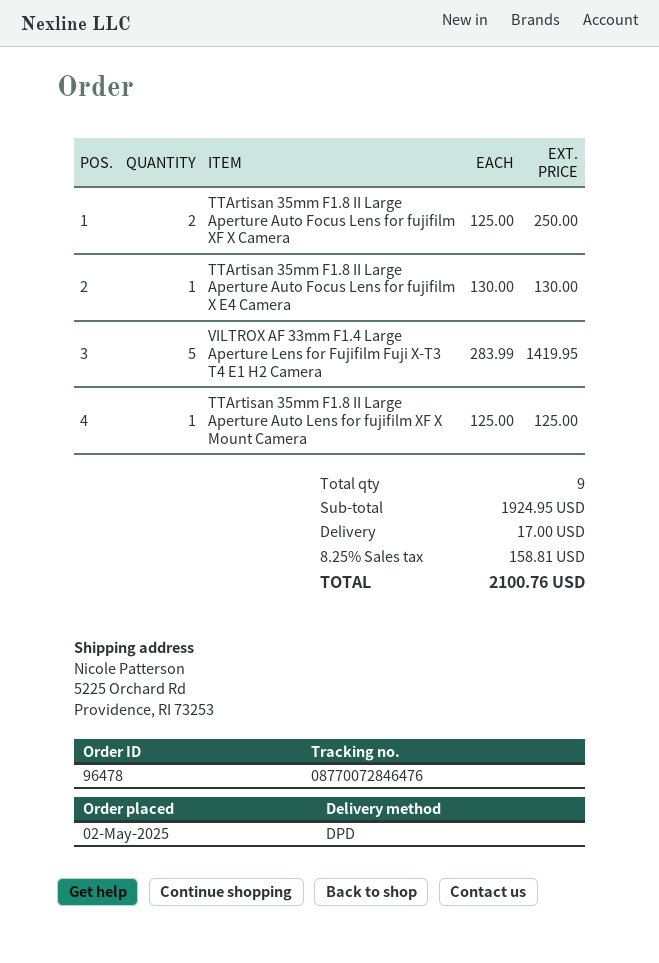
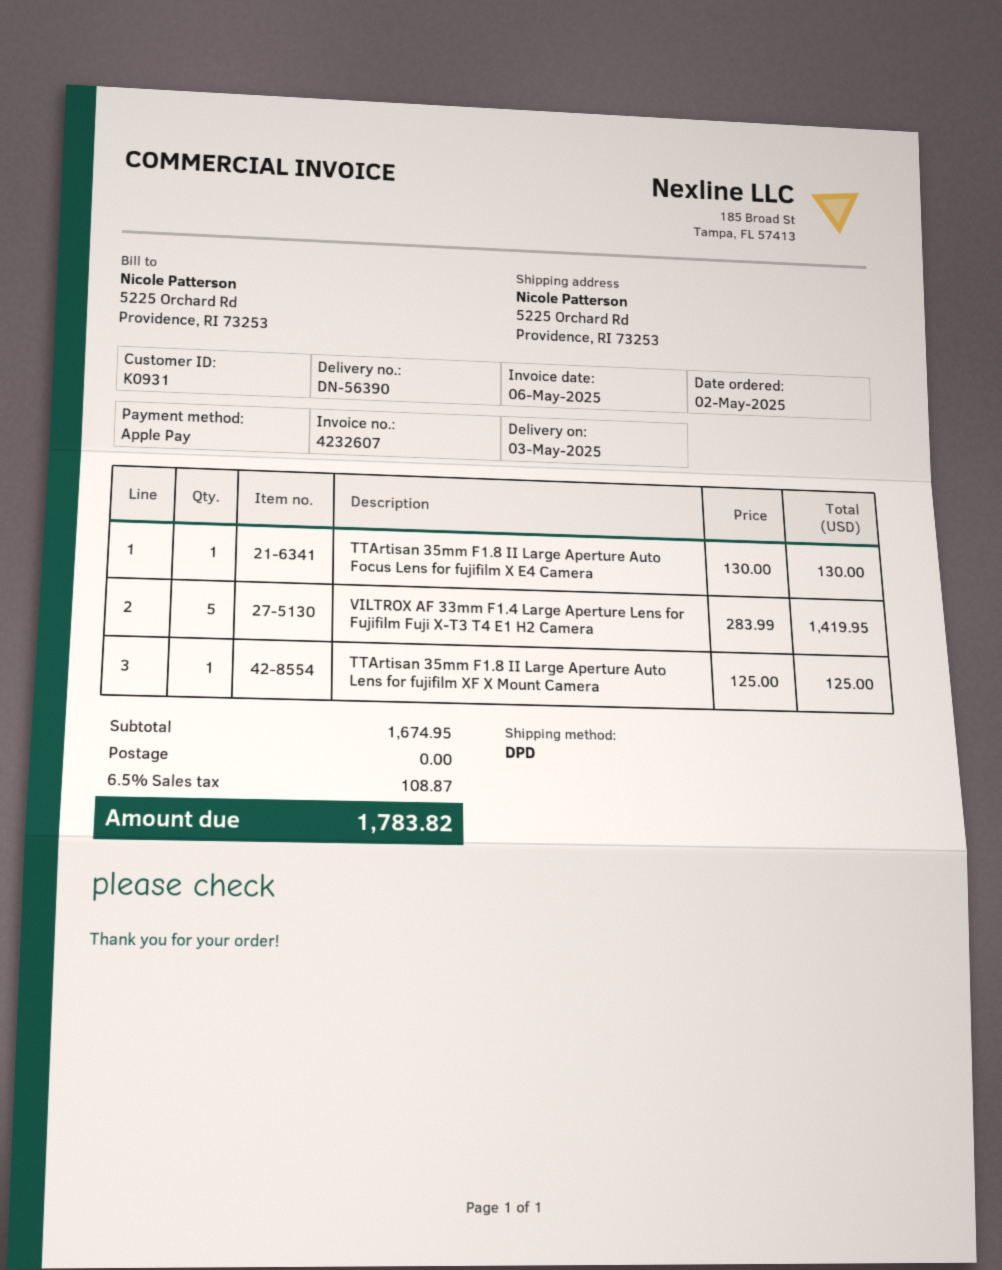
TTArtisan 35mm F1.8 II Large Aperture Auto Focus Lens for fujifilm XF X Camera: 2 x 125.00 = 250.00 -> none
subtotal: 1924.95 -> 1674.95
shipping: 17.00 -> 0.00
tax: 8.25% = 158.81 -> 6.5% = 108.87
total: 2100.76 -> 1783.82

